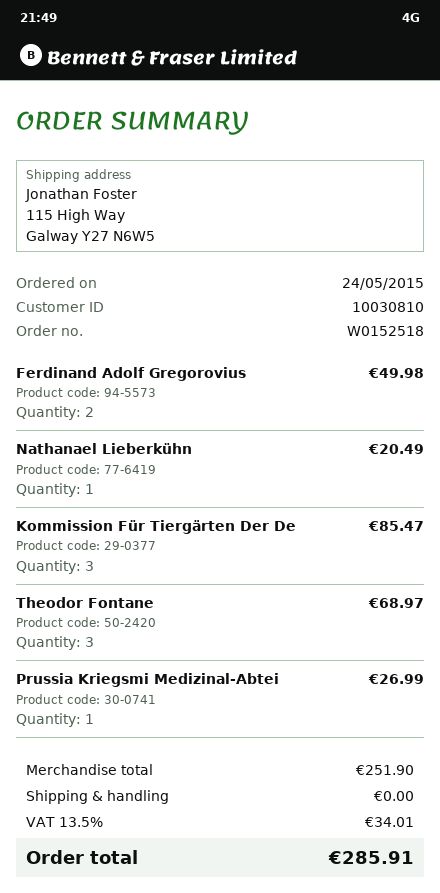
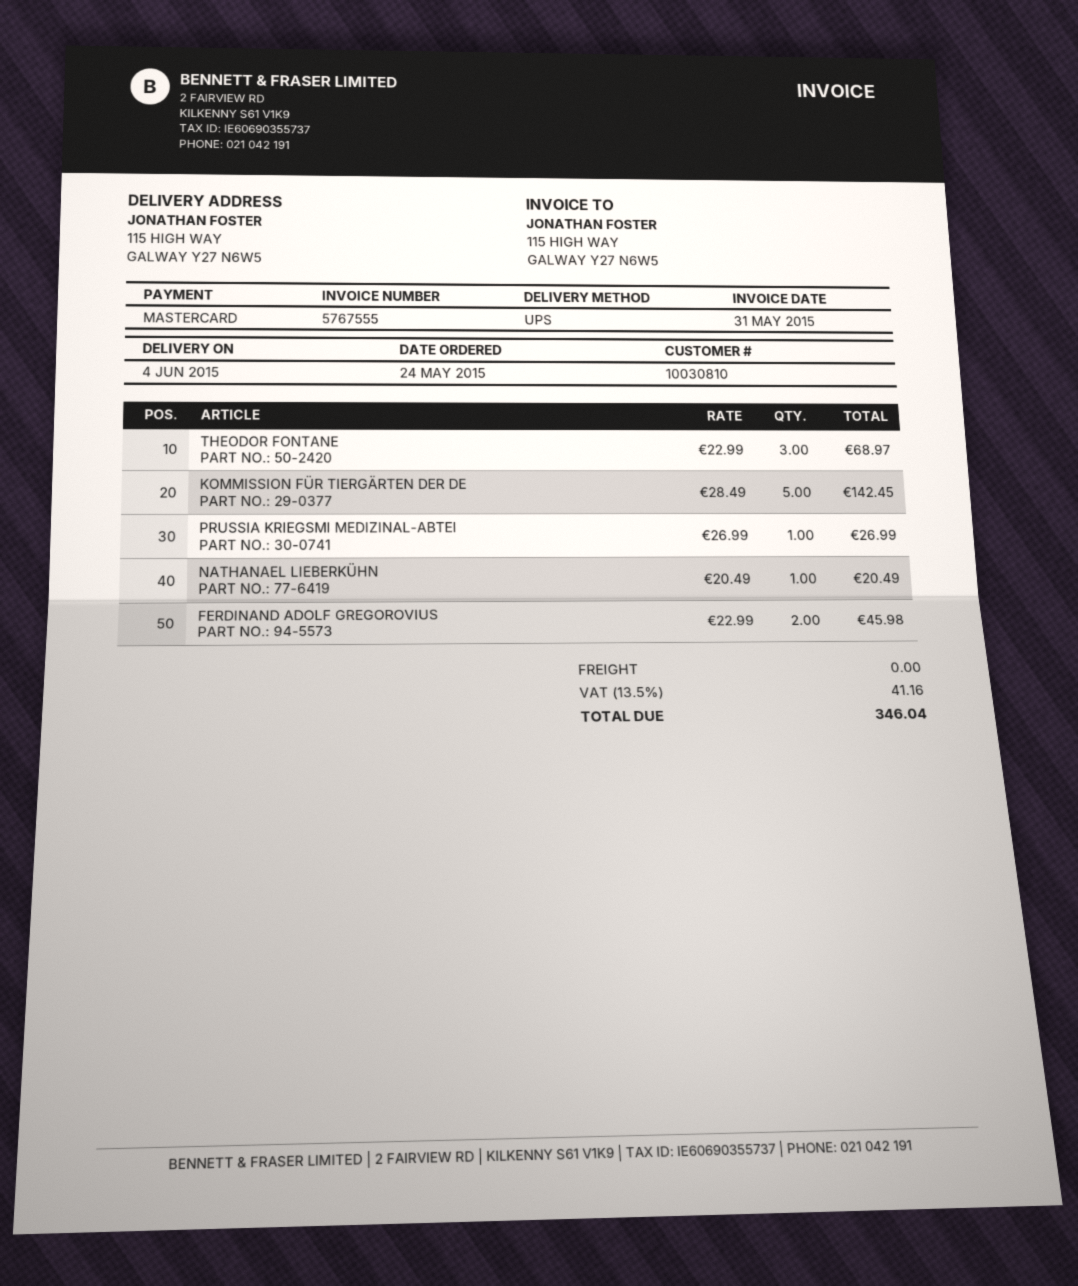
Ferdinand Adolf Gregorovius: 2 for 49.98 -> 2 for 45.98
Kommission Für Tiergärten Der De: 3 for 85.47 -> 5 for 142.45
tax: 13.5% = 34.01 -> 13.5% = 41.16
total: 285.91 -> 346.04

